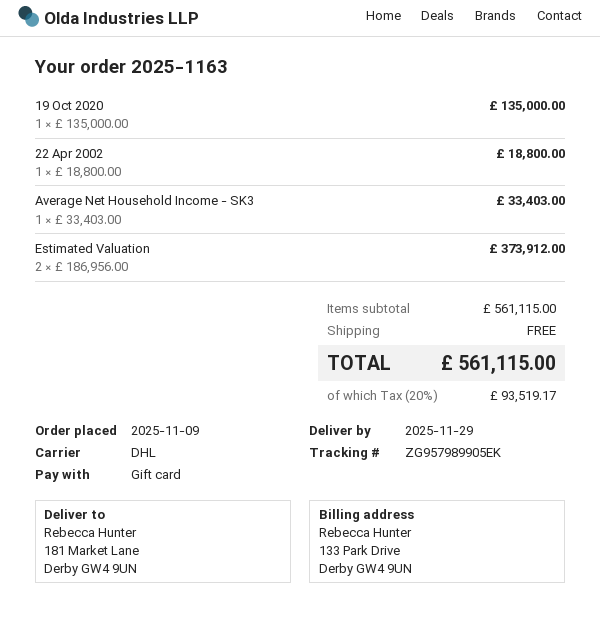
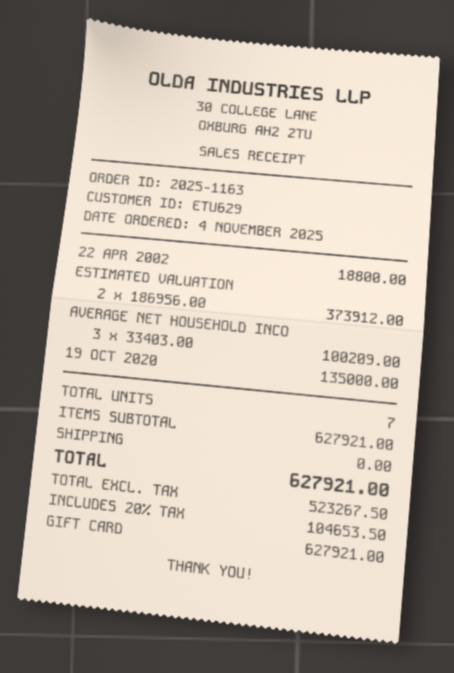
order date: 2025-11-09 -> 2025-11-04
Average Net Household Income - SK3: 1 x 33403.00 = 33403.00 -> 3 x 33403.00 = 100209.00
subtotal: 561115.00 -> 627921.00
tax: 20% = 93519.17 -> 20% = 104653.50
total: 561115.00 -> 627921.00

